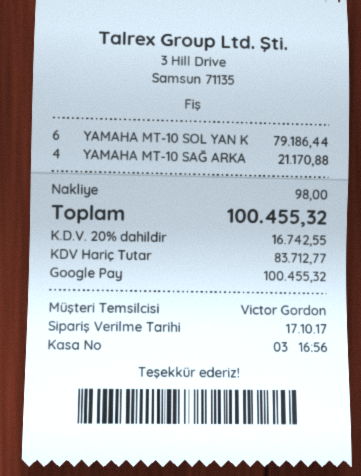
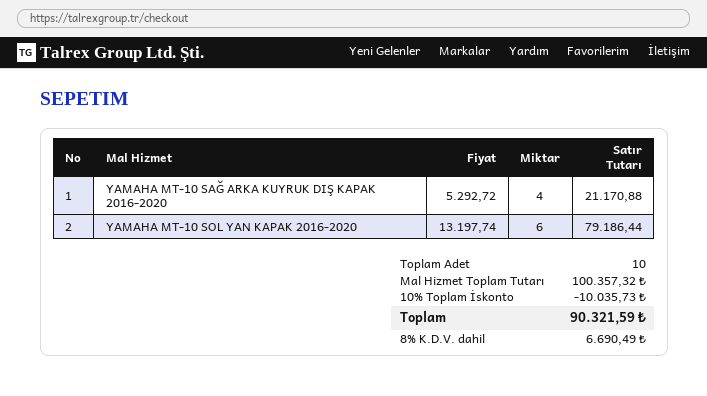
discount: none -> 10% = 10035.73
shipping: 98.00 -> none
tax: 20% = 16742.55 -> 8% = 6690.49
total: 100455.32 -> 90321.59

